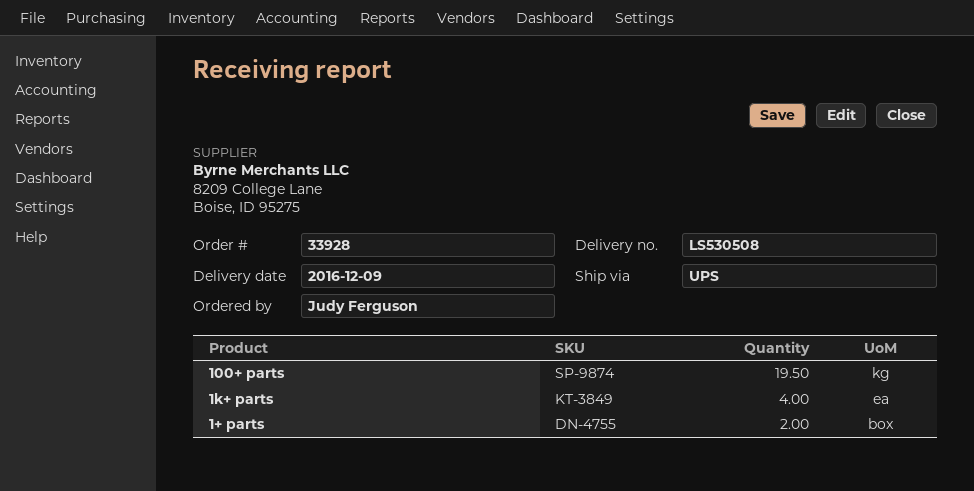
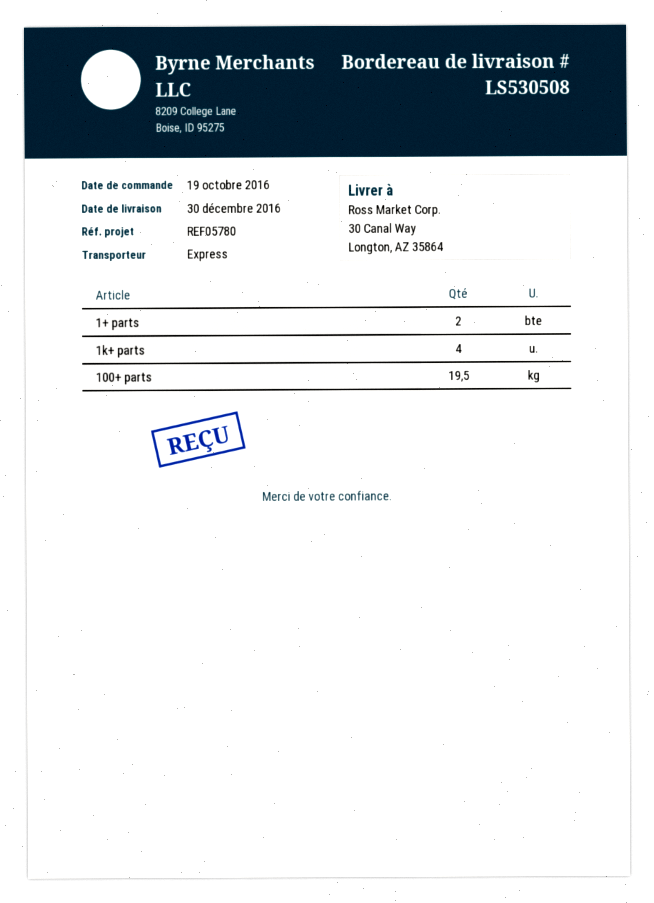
delivery date: 2016-12-09 -> 2016-12-30
shipping method: UPS -> express

